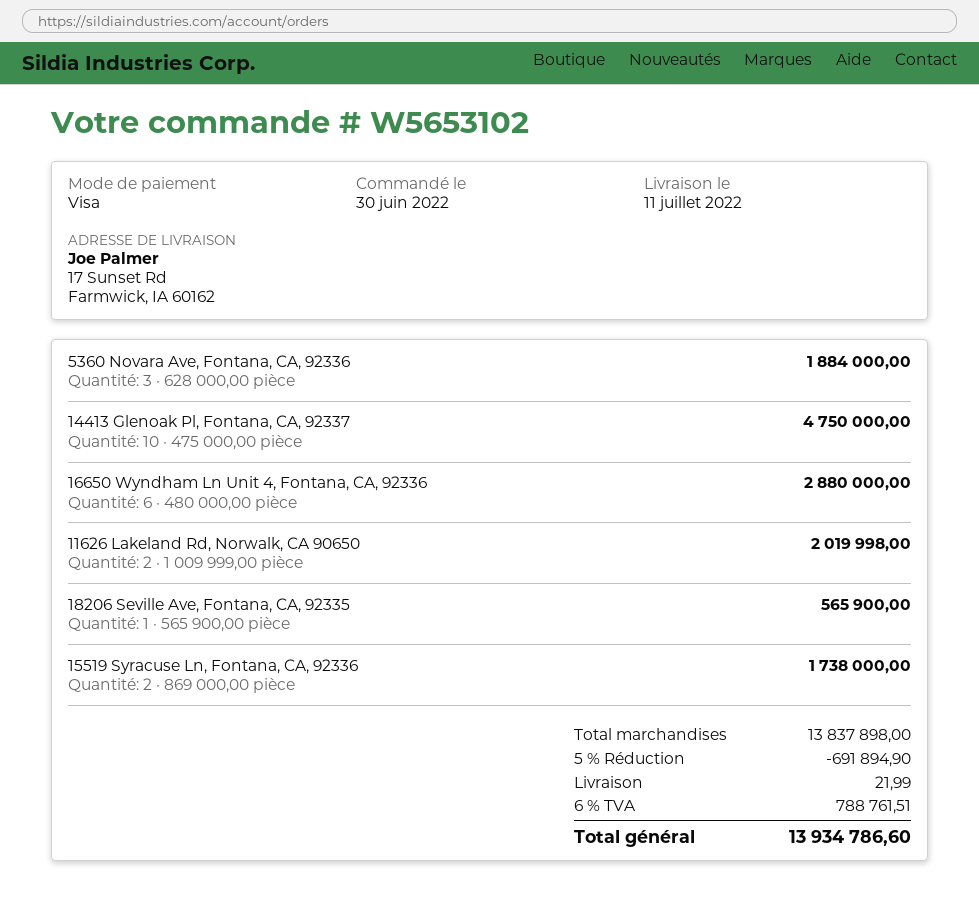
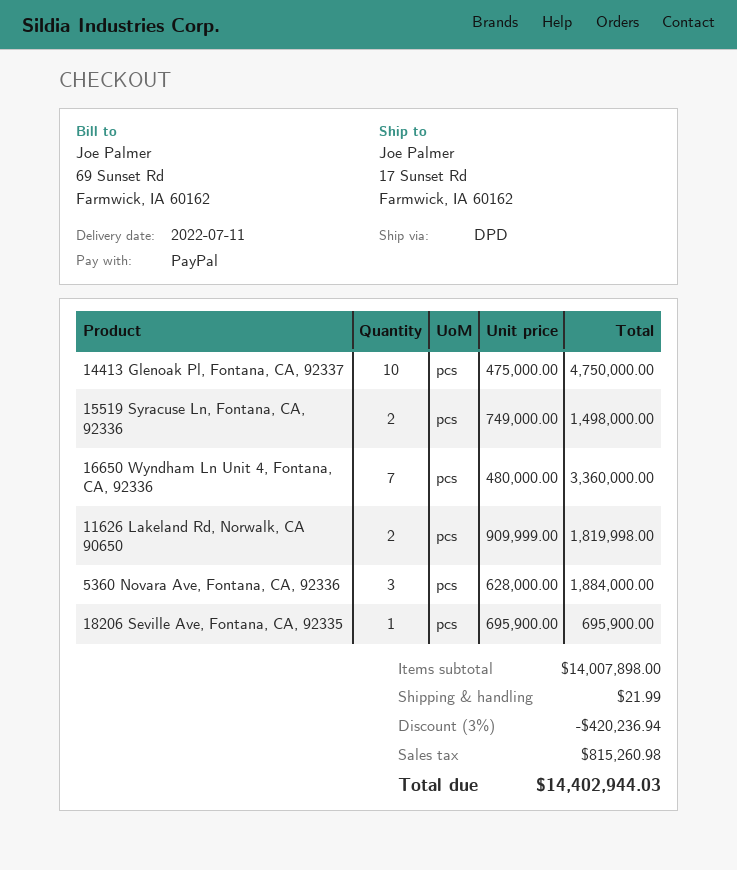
payment method: Visa -> PayPal
16650 Wyndham Ln Unit 4, Fontana, CA, 92336: 6 x 480000.00 = 2880000.00 -> 7 x 480000.00 = 3360000.00
11626 Lakeland Rd, Norwalk, CA 90650: 2 x 1009999.00 = 2019998.00 -> 2 x 909999.00 = 1819998.00
18206 Seville Ave, Fontana, CA, 92335: 1 x 565900.00 = 565900.00 -> 1 x 695900.00 = 695900.00
15519 Syracuse Ln, Fontana, CA, 92336: 2 x 869000.00 = 1738000.00 -> 2 x 749000.00 = 1498000.00
subtotal: 13837898.00 -> 14007898.00
discount: 5% = 691894.90 -> 3% = 420236.94
tax: 788761.51 -> 815260.98
total: 13934786.60 -> 14402944.03

